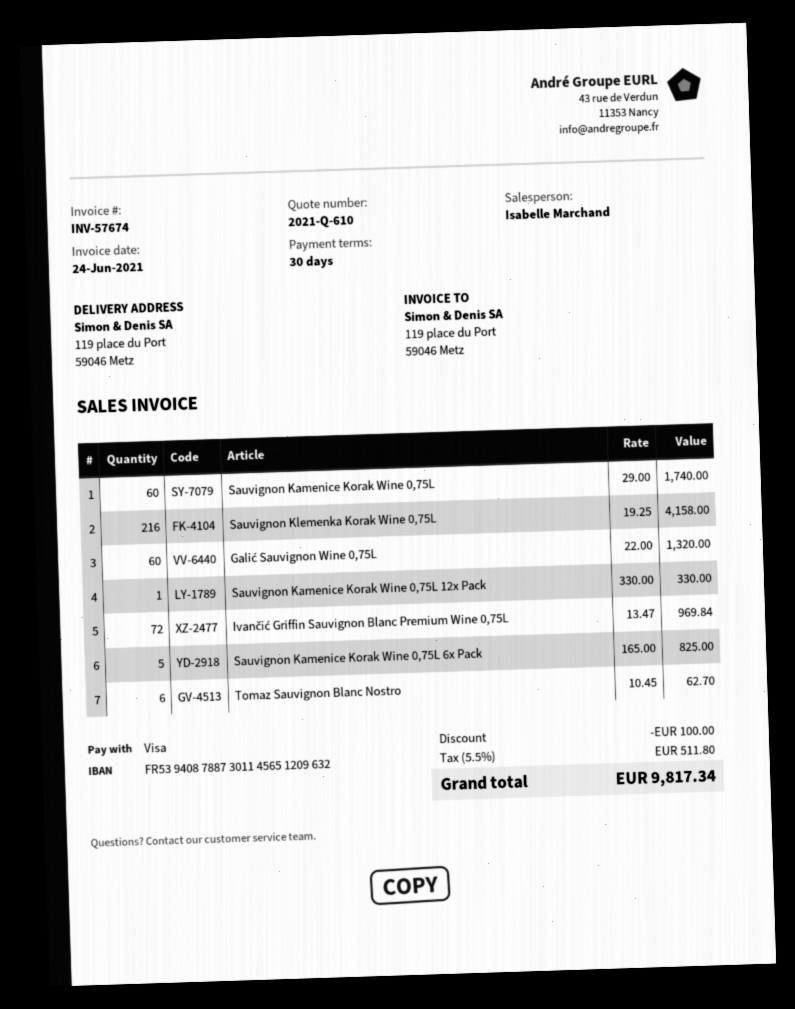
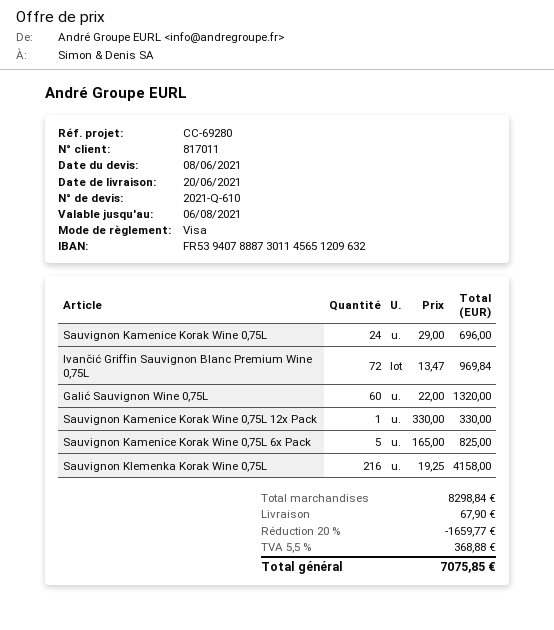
bank account: FR5394087887301145651209632 -> FR5394078887301145651209632
Sauvignon Kamenice Korak Wine 0,75L: 60 x 29.00 = 1740.00 -> 24 x 29.00 = 696.00
Tomaz Sauvignon Blanc Nostro: 6 x 10.45 = 62.70 -> none
discount: 100.00 -> 1659.77
shipping: none -> 67.90
tax: 5.5% = 511.80 -> 5.5% = 368.88
total: 9817.34 -> 7075.85

